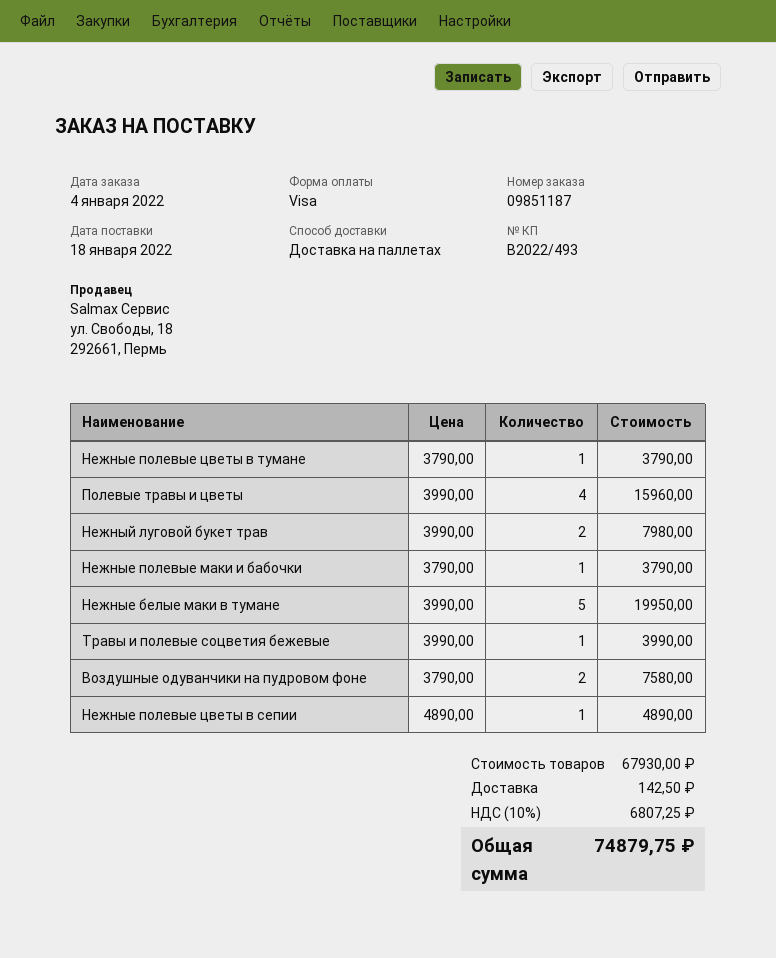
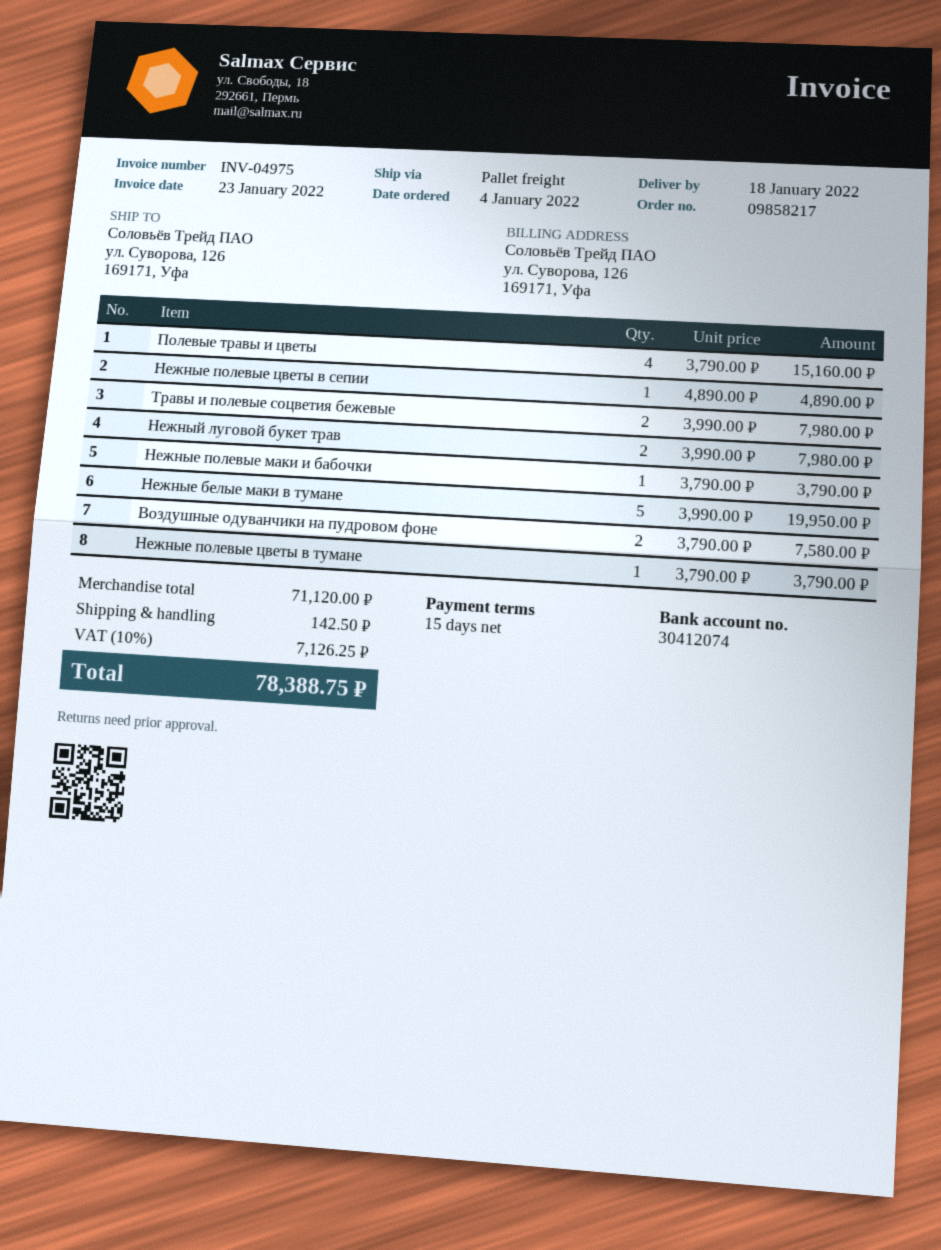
order number: 09851187 -> 09858217
Полевые травы и цветы: 4 x 3990.00 = 15960.00 -> 4 x 3790.00 = 15160.00
Травы и полевые соцветия бежевые: 1 x 3990.00 = 3990.00 -> 2 x 3990.00 = 7980.00
subtotal: 67930.00 -> 71120.00
tax: 10% = 6807.25 -> 10% = 7126.25
total: 74879.75 -> 78388.75

